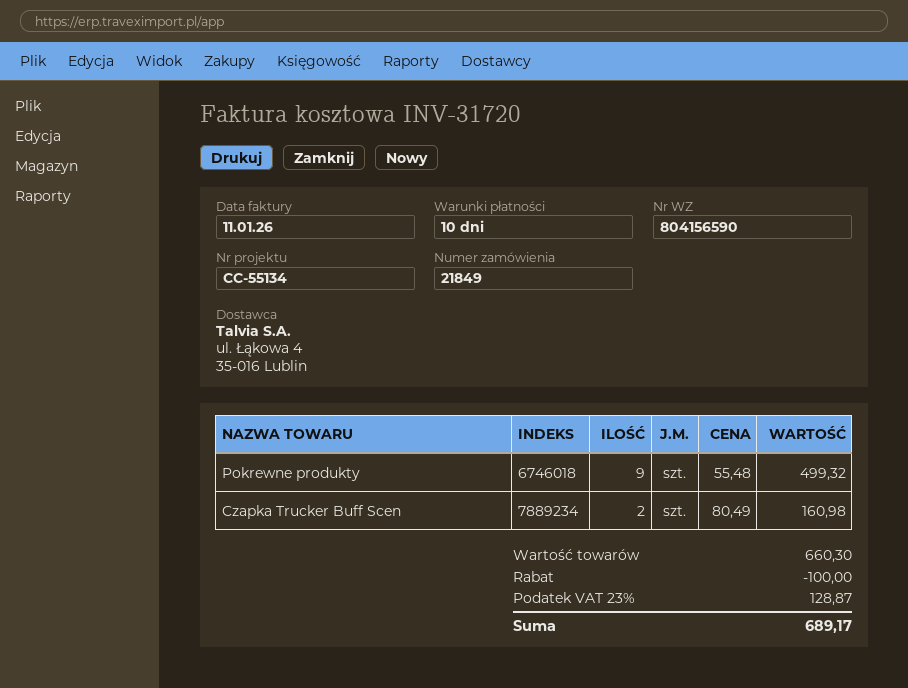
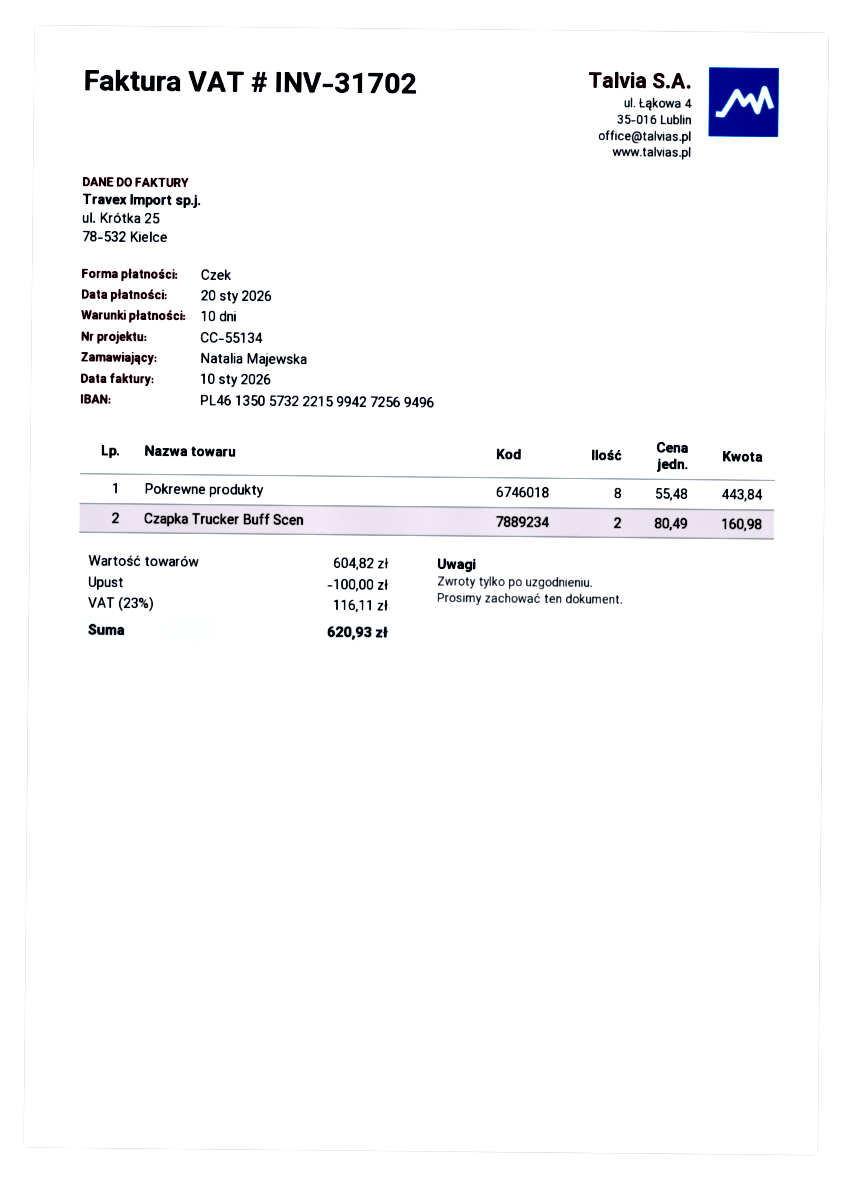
invoice number: INV-31720 -> INV-31702
invoice date: 2026-01-11 -> 2026-01-10
Pokrewne produkty: 9 x 55.48 = 499.32 -> 8 x 55.48 = 443.84
subtotal: 660.30 -> 604.82
tax: 23% = 128.87 -> 23% = 116.11
total: 689.17 -> 620.93

